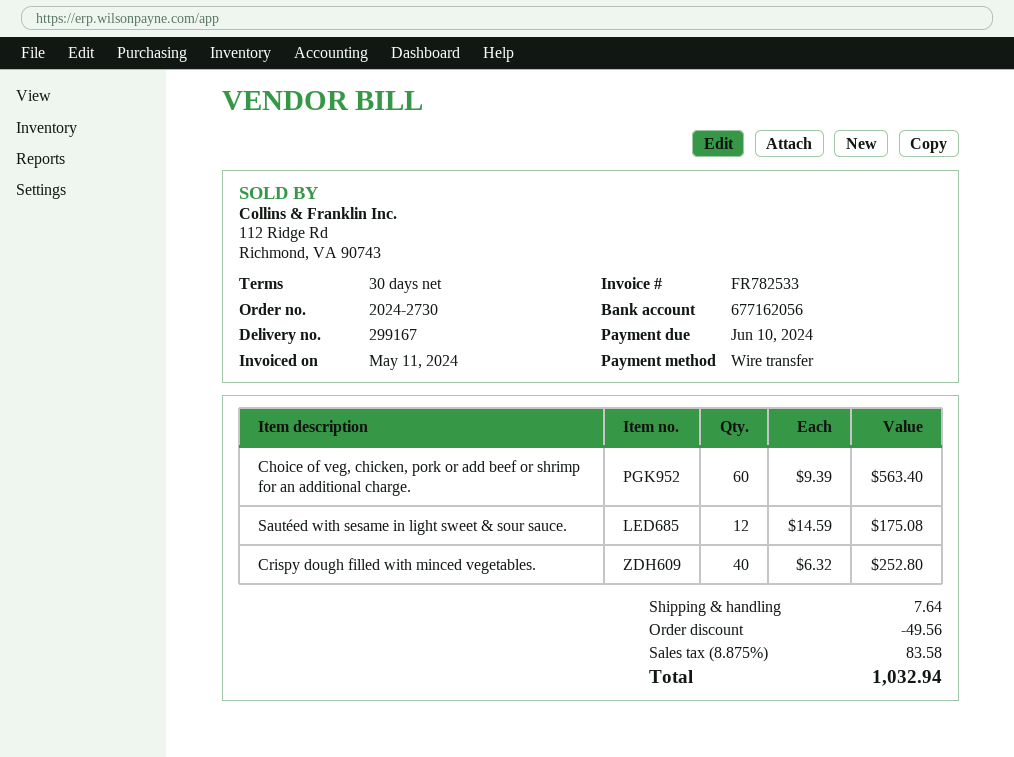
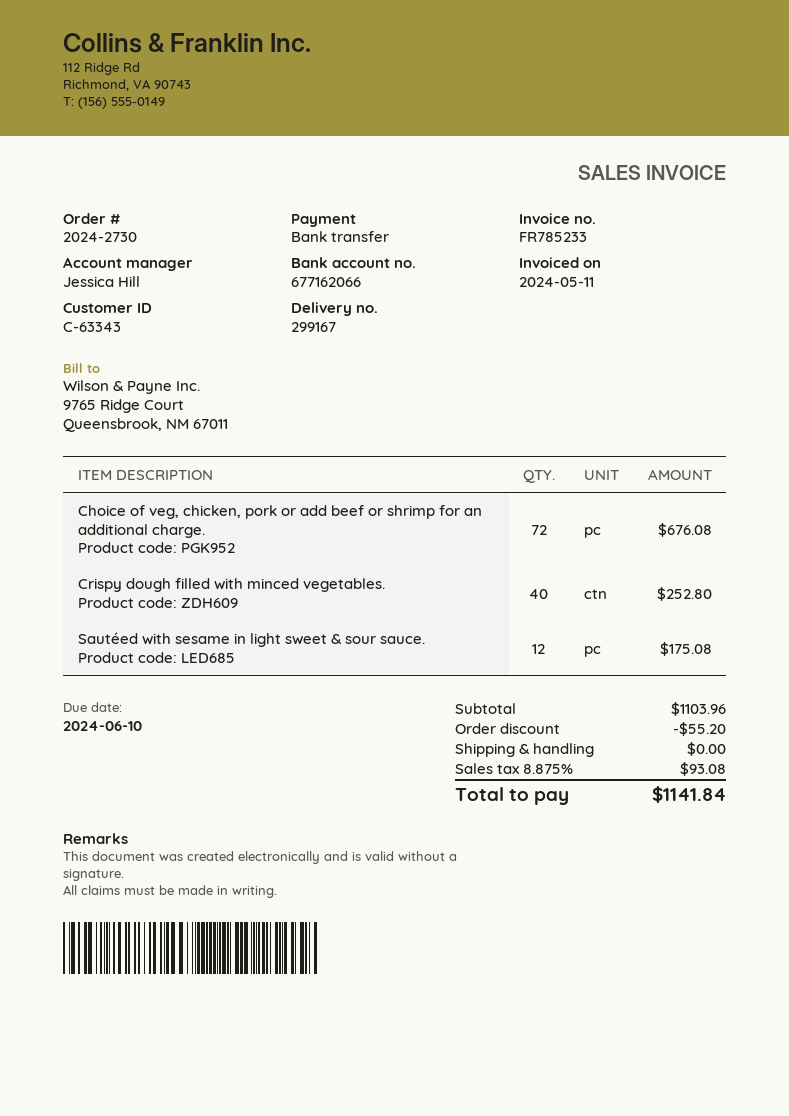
invoice number: FR782533 -> FR785233
bank account: 677162056 -> 677162066
Choice of veg, chicken, pork or add beef or shrimp for an additional charge.: 60 for 563.40 -> 72 for 676.08
discount: 49.56 -> 55.20
shipping: 7.64 -> 0.00
tax: 8.875% = 83.58 -> 8.875% = 93.08
total: 1032.94 -> 1141.84

